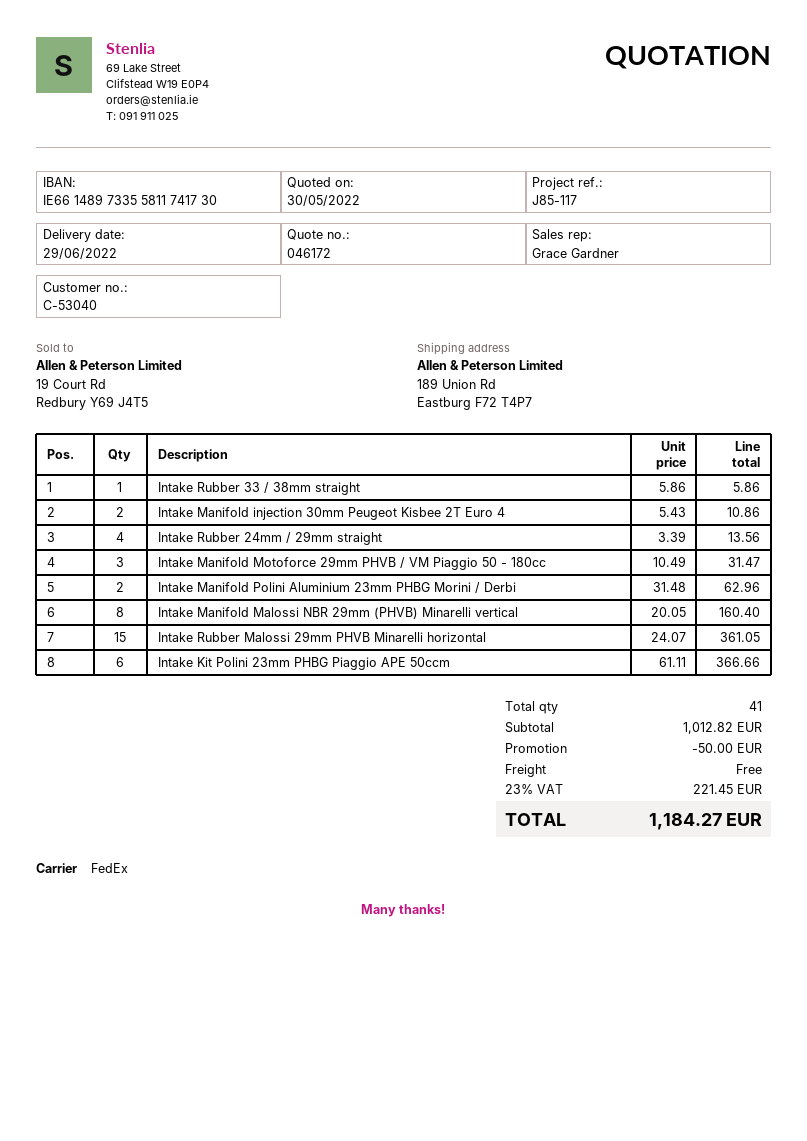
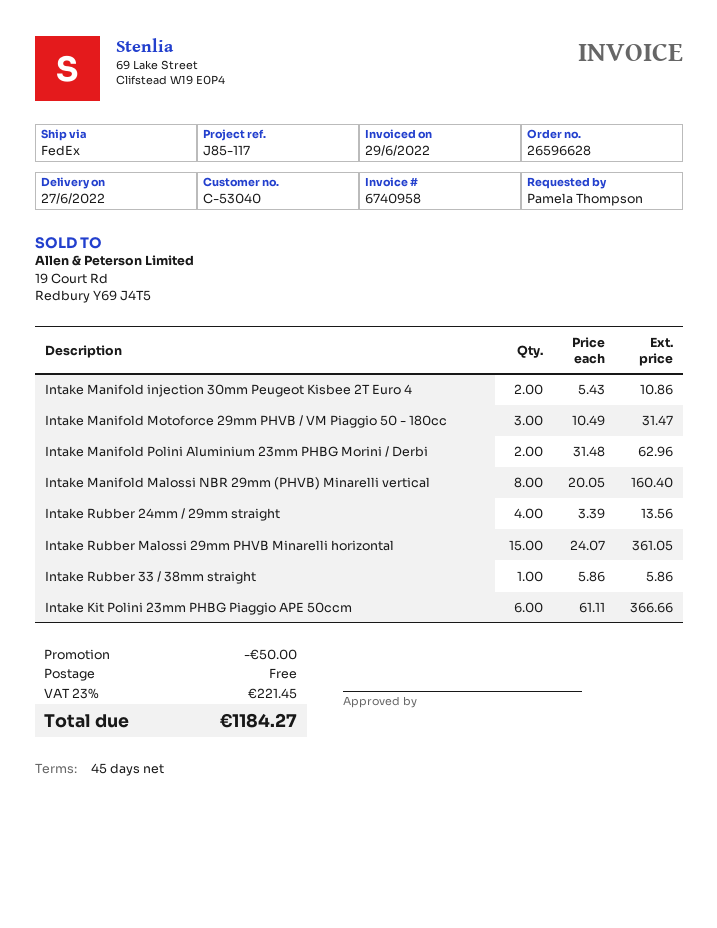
delivery date: 2022-06-29 -> 2022-06-27

